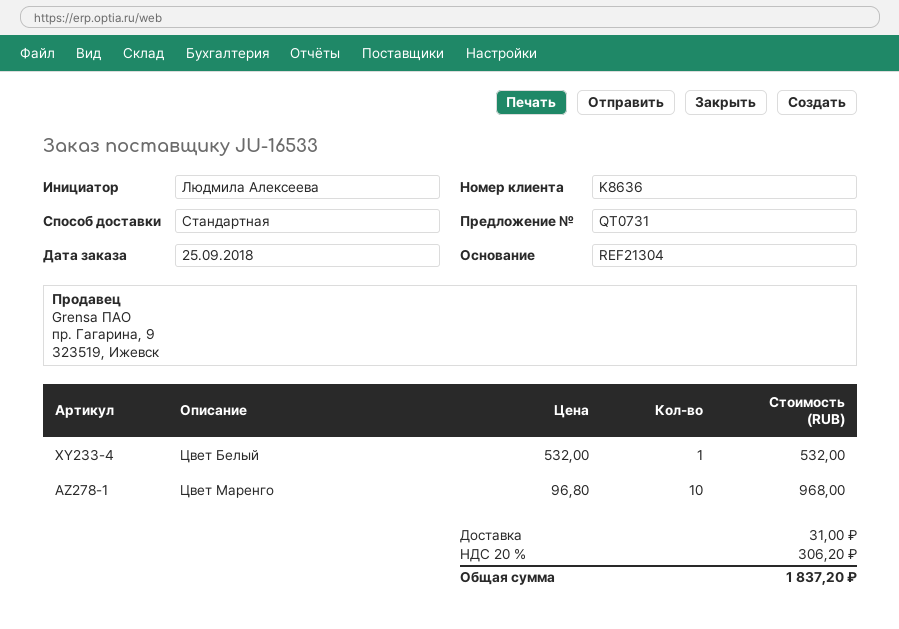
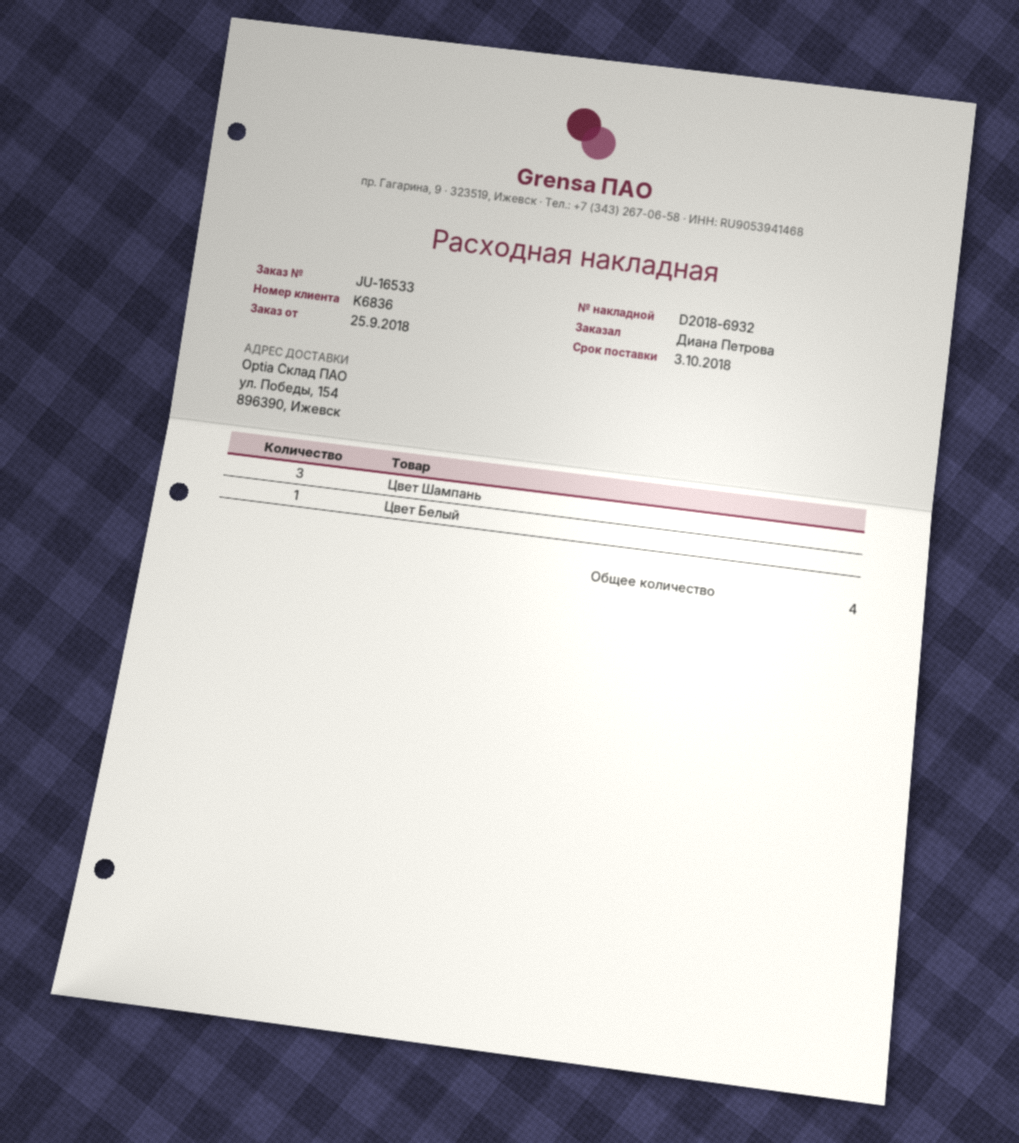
customer number: K8636 -> K6836
ordered by: Людмила Алексеева -> Диана Петрова
Цвет Маренго: 10 -> none
Цвет Шампань: none -> 3

